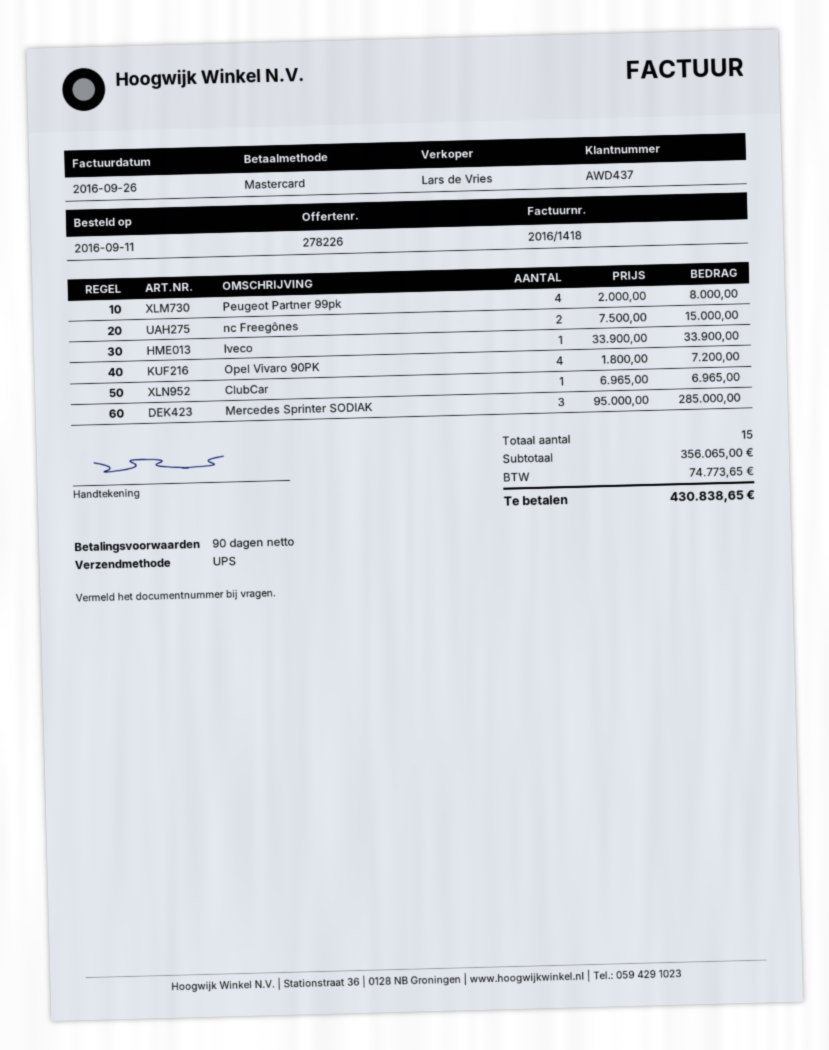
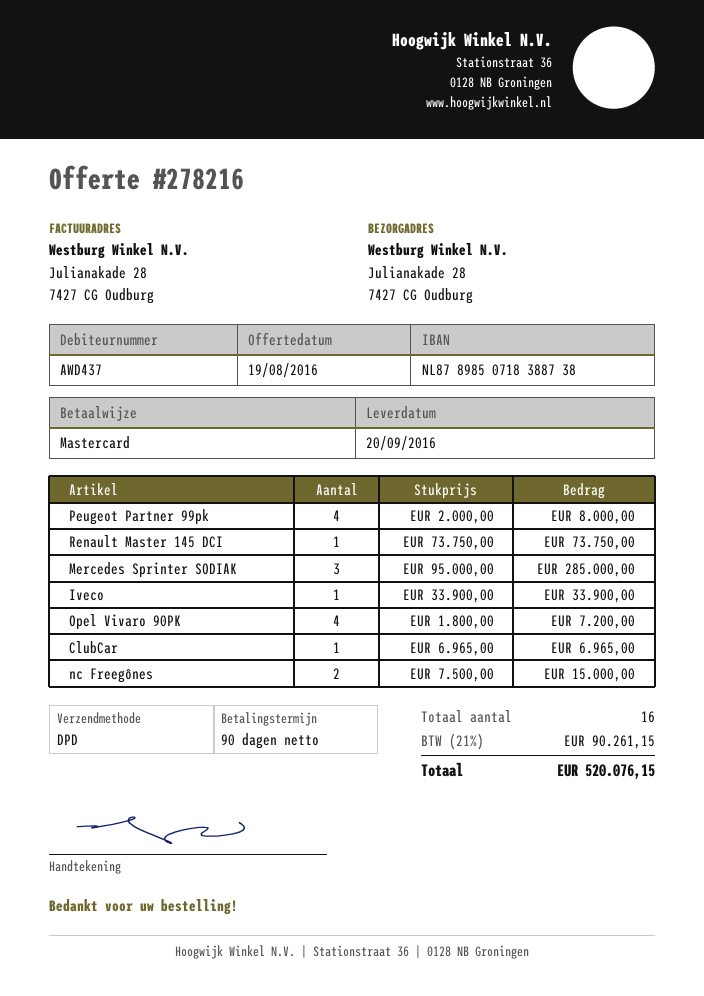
quote number: 278226 -> 278216
shipping method: UPS -> DPD
Renault Master 145 DCI: none -> 1 x 73750.00 = 73750.00
total quantity: 15 -> 16
tax: 74773.65 -> 90261.15
total: 430838.65 -> 520076.15

